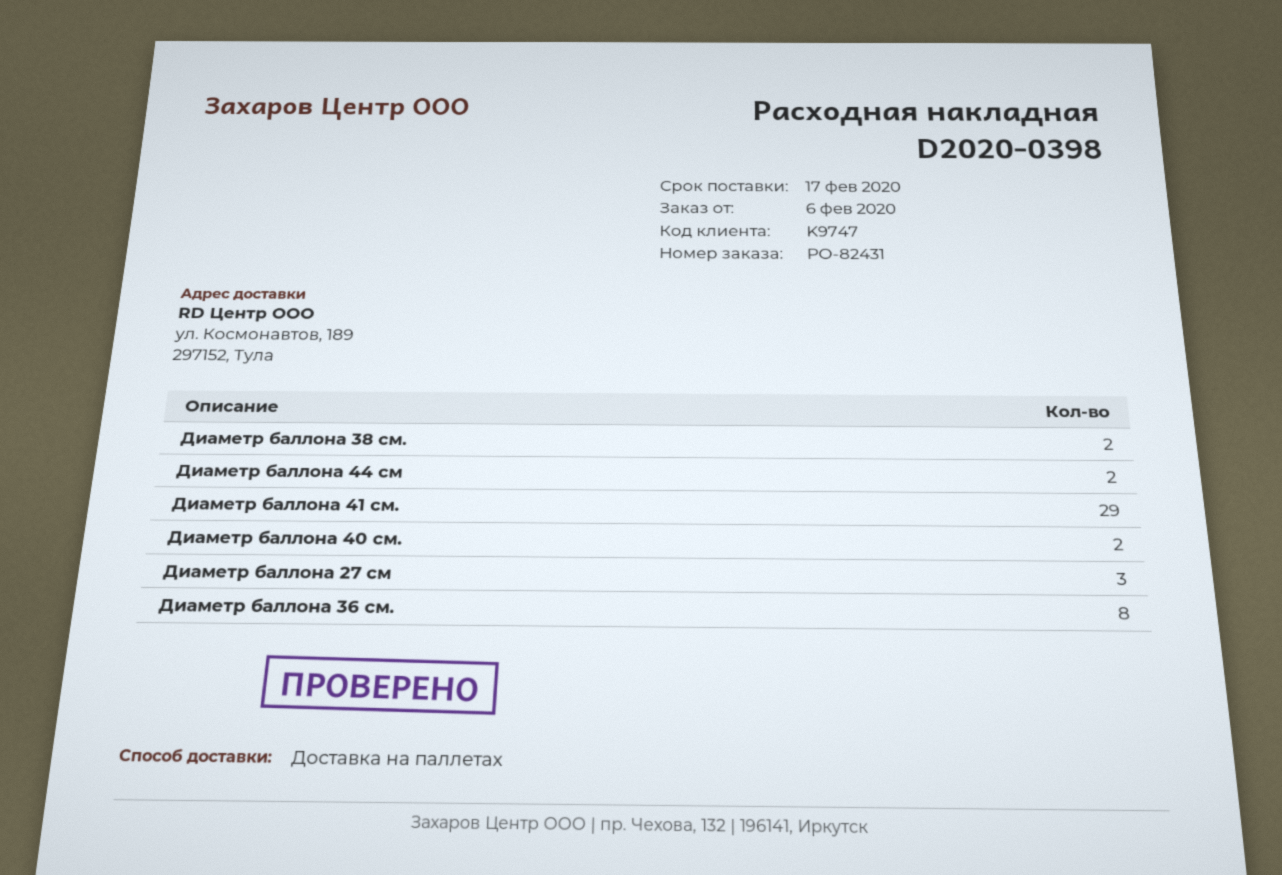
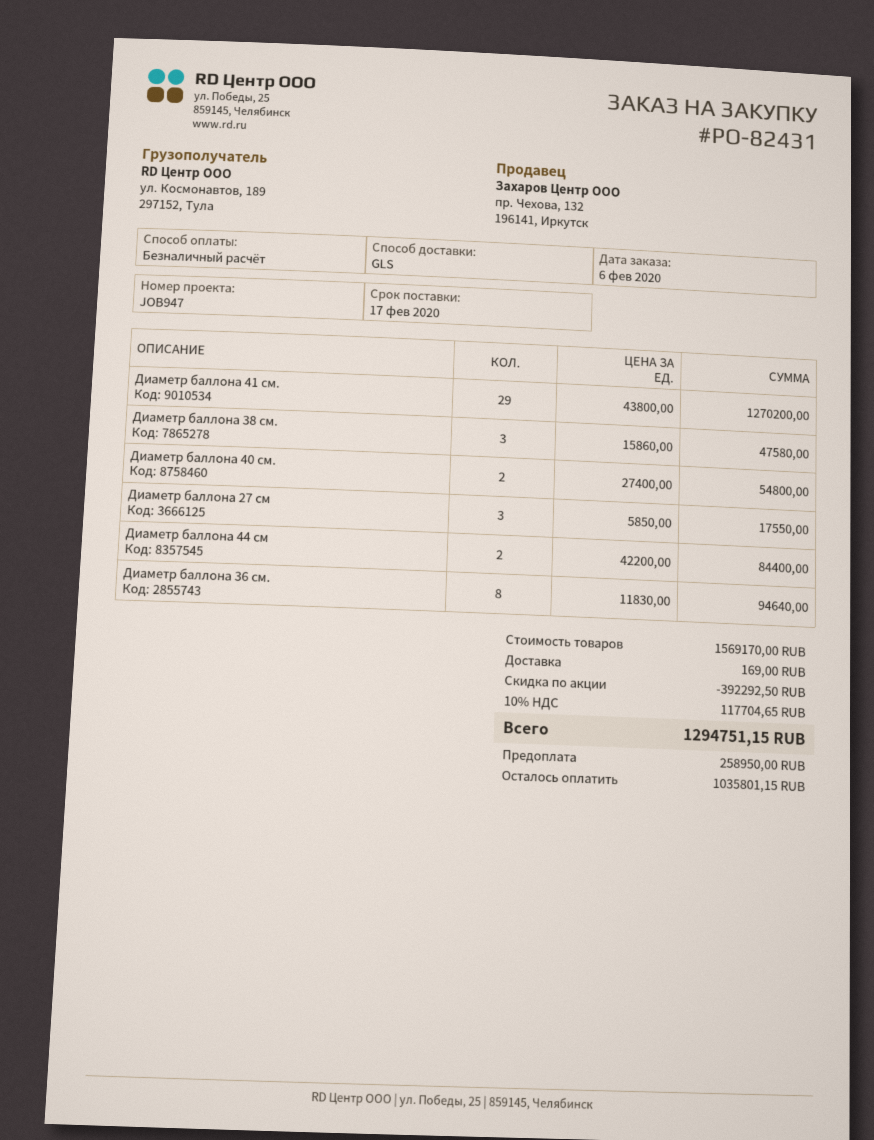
shipping method: pallet freight -> GLS
Диаметр баллона 38 см.: 2 -> 3

